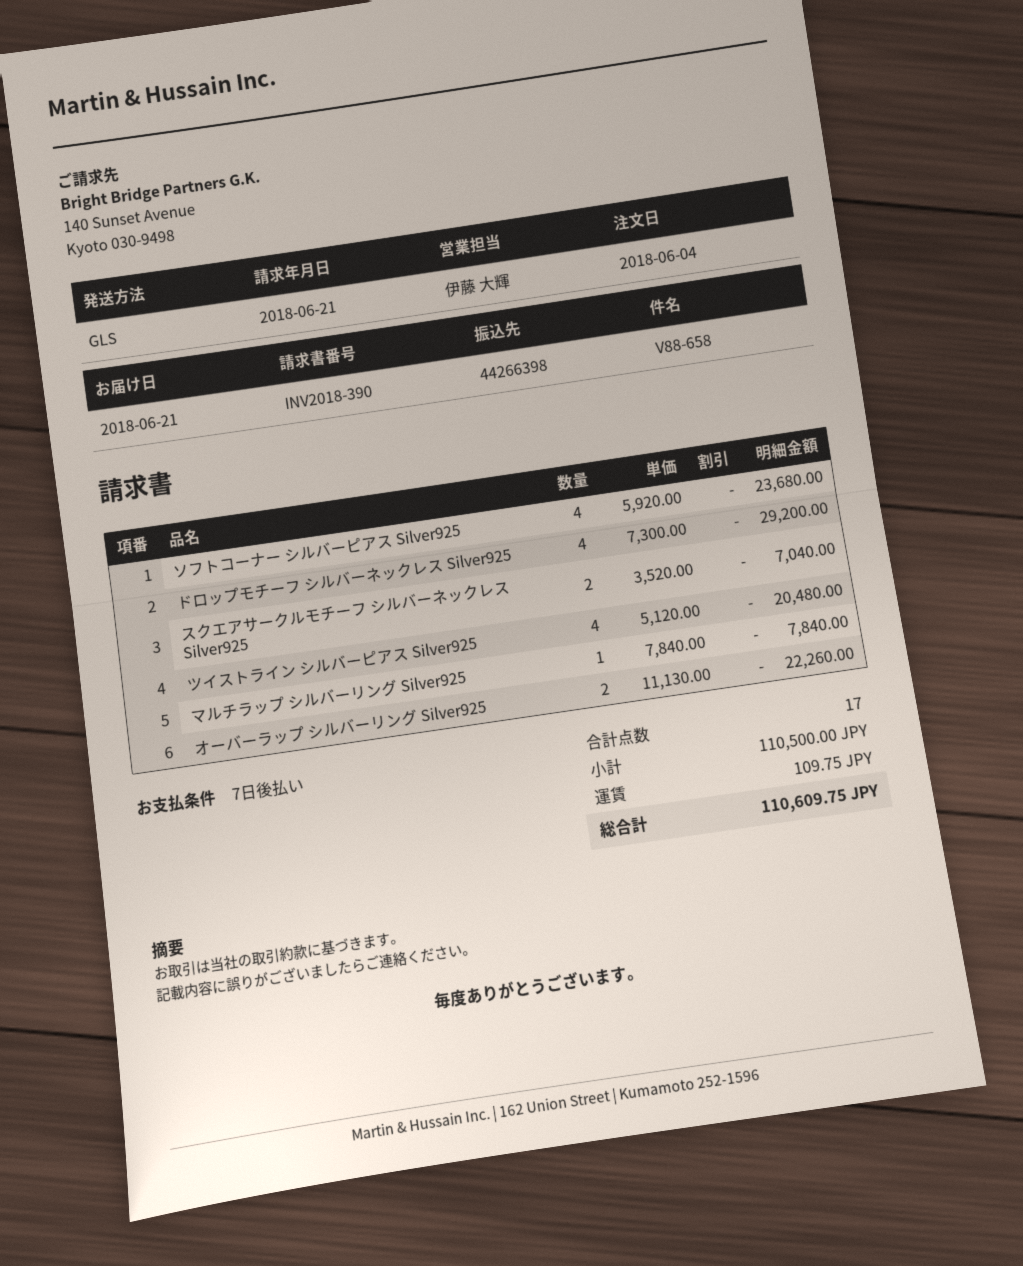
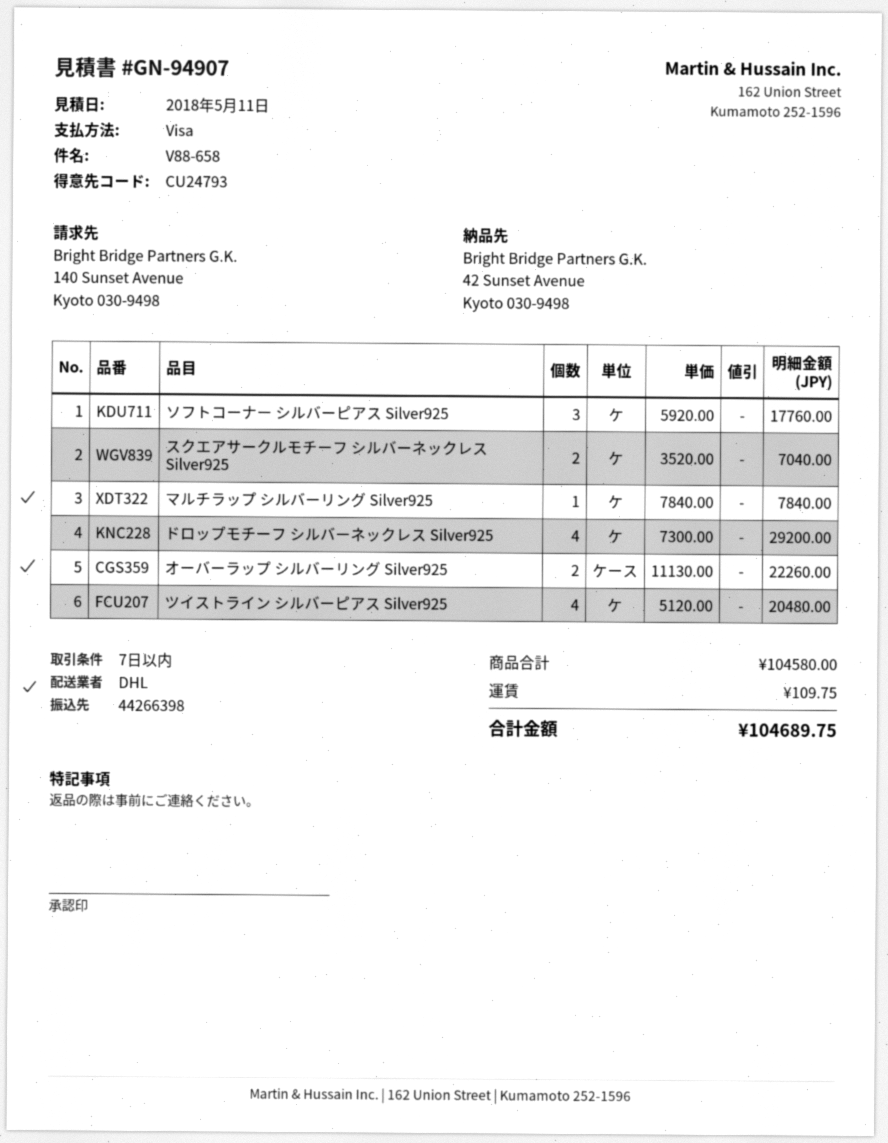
shipping method: GLS -> DHL
ソフトコーナー シルバーピアス Silver925: 4 x 5920.00 = 23680.00 -> 3 x 5920.00 = 17760.00
subtotal: 110500.00 -> 104580.00
total: 110609.75 -> 104689.75

